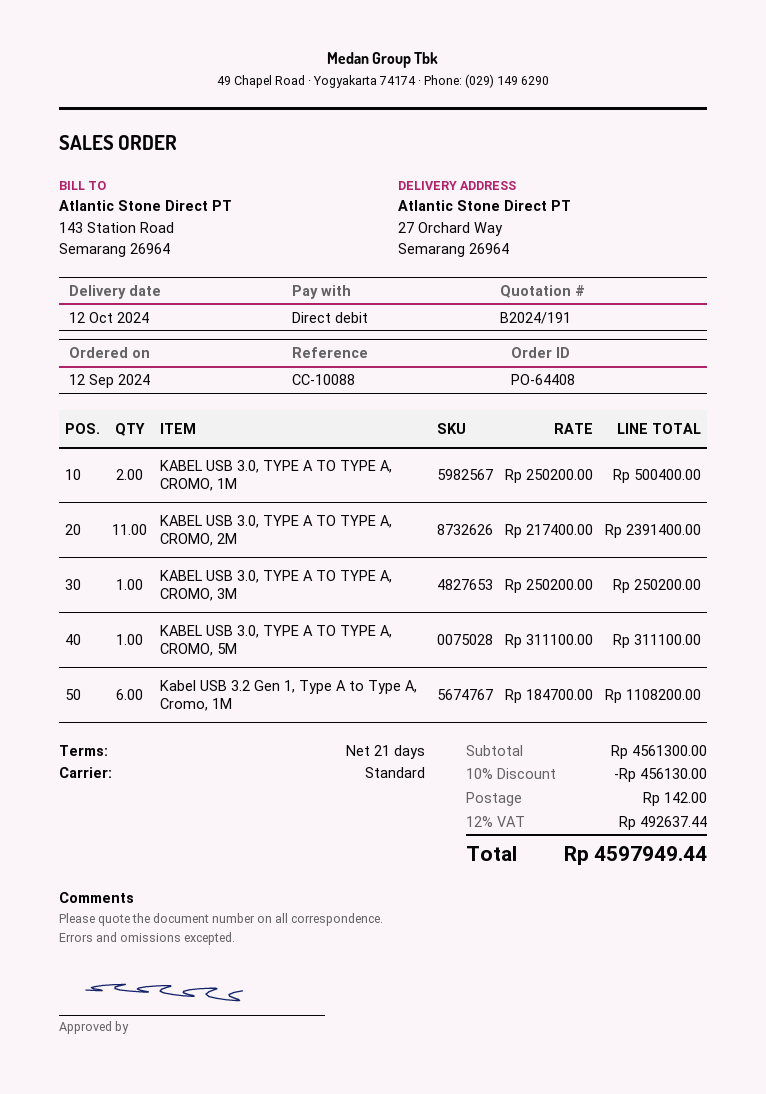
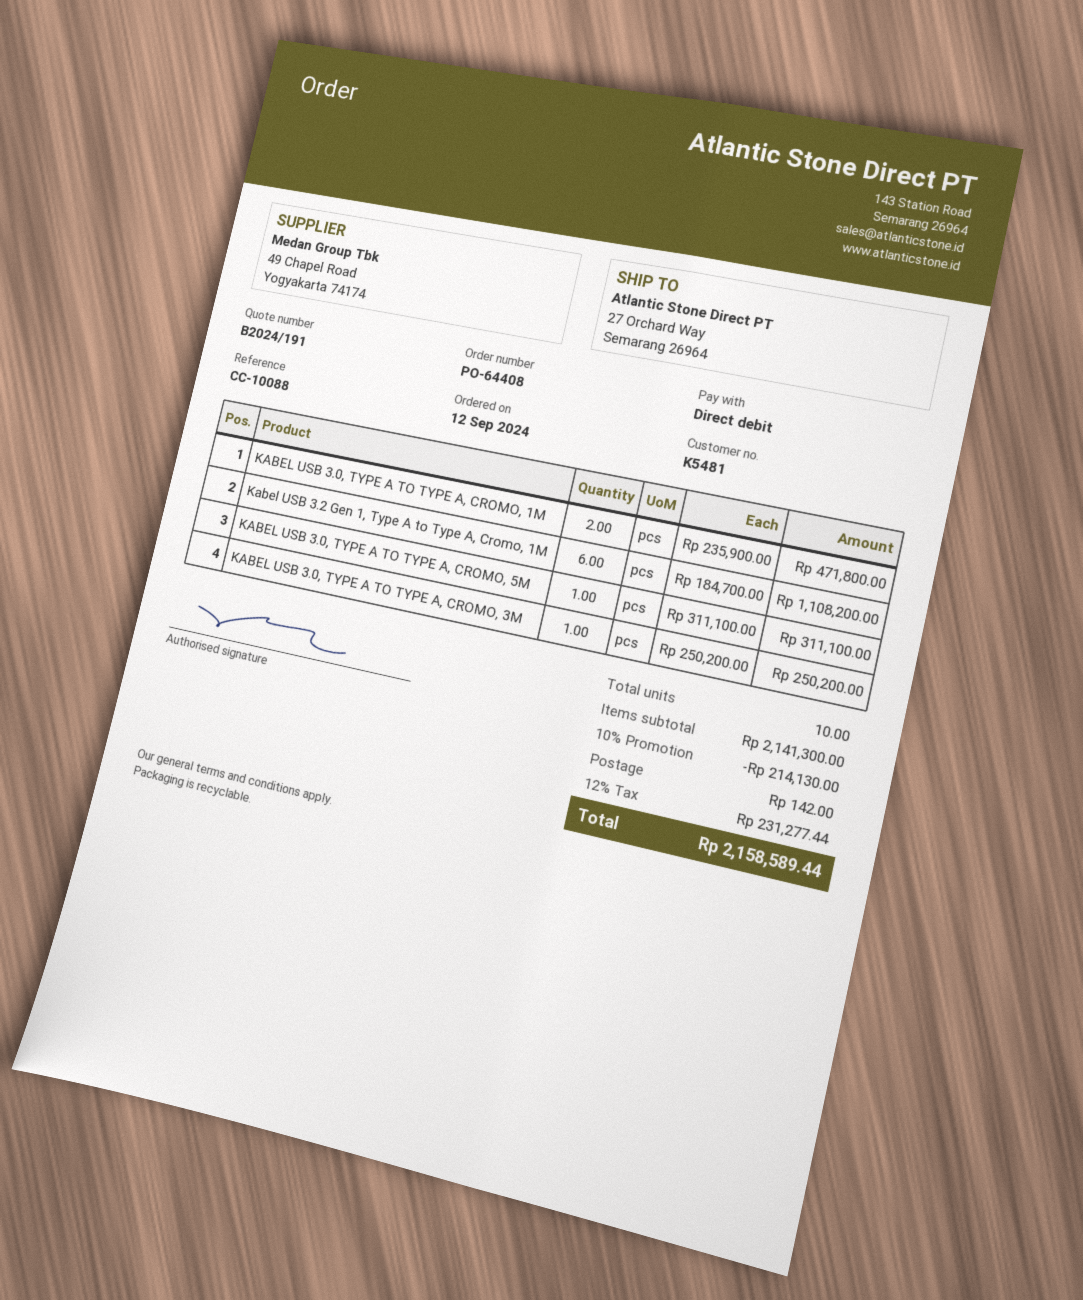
KABEL USB 3.0, TYPE A TO TYPE A, CROMO, 1M: 2 x 250200.00 = 500400.00 -> 2 x 235900.00 = 471800.00
KABEL USB 3.0, TYPE A TO TYPE A, CROMO, 2M: 11 x 217400.00 = 2391400.00 -> none
subtotal: 4561300.00 -> 2141300.00
discount: 10% = 456130.00 -> 10% = 214130.00
tax: 12% = 492637.44 -> 12% = 231277.44
total: 4597949.44 -> 2158589.44

